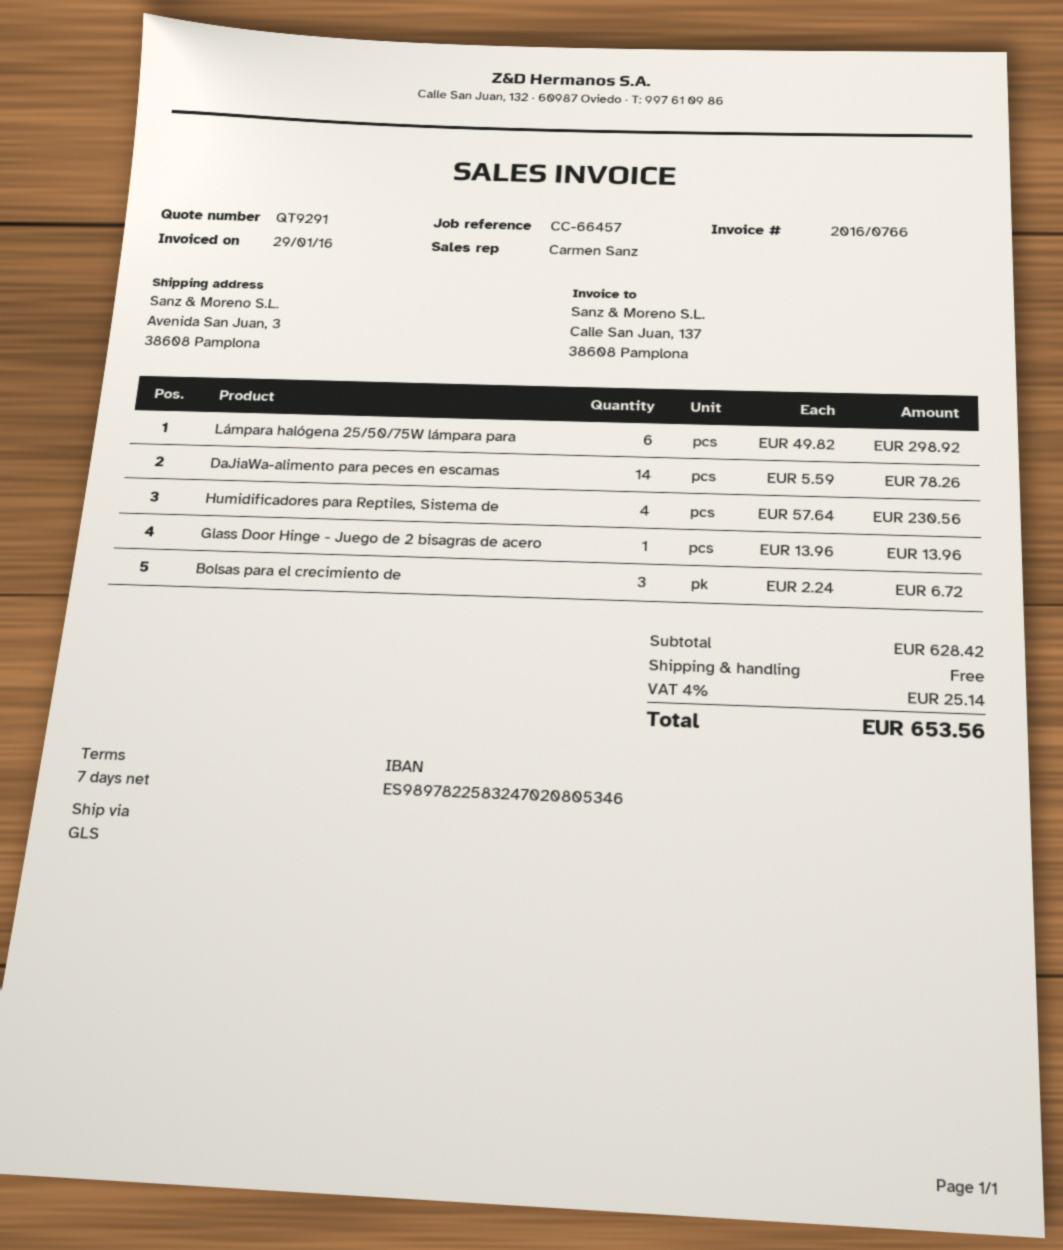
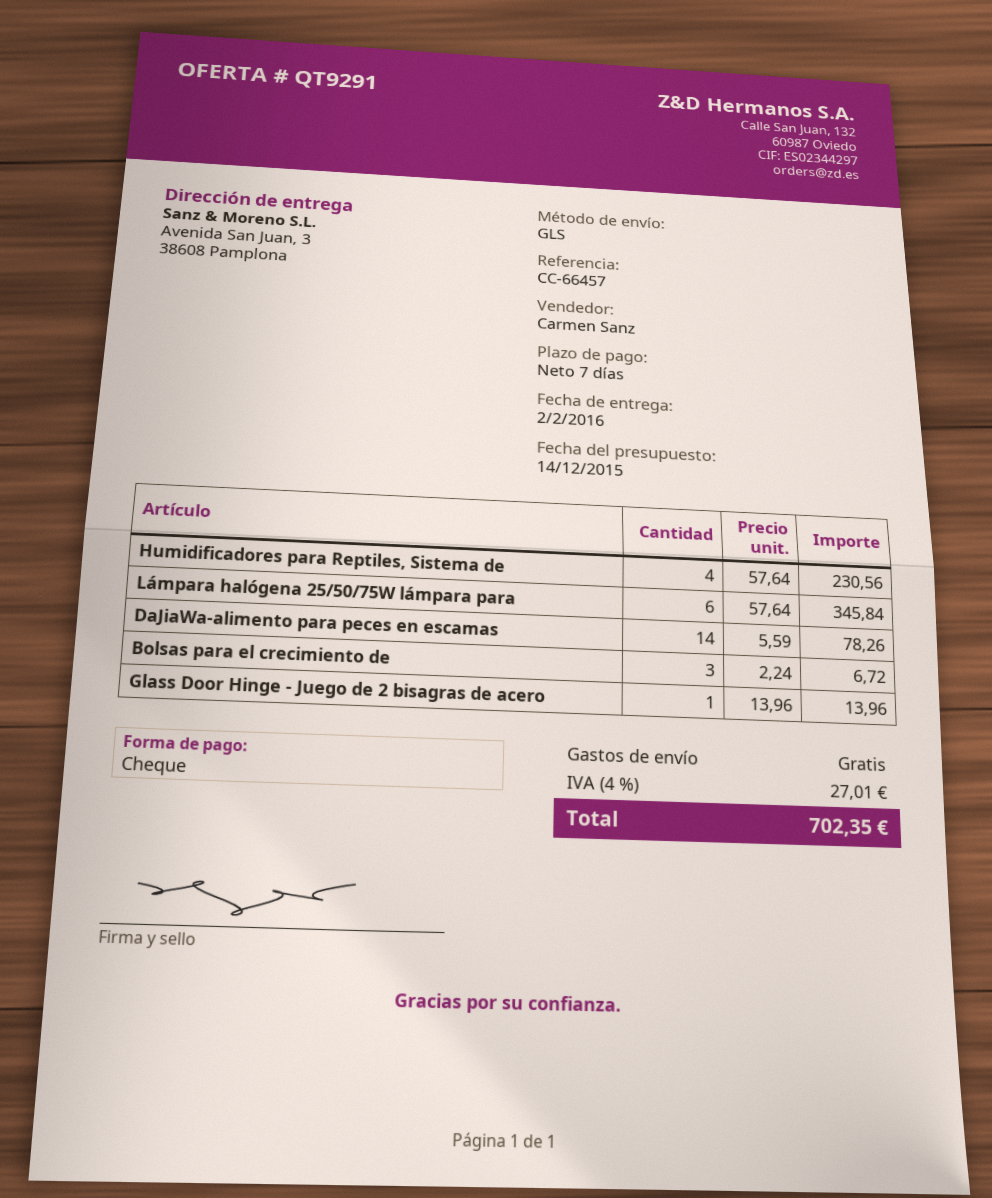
Lámpara halógena 25/50/75W lámpara para: 6 x 49.82 = 298.92 -> 6 x 57.64 = 345.84
tax: 4% = 25.14 -> 4% = 27.01
total: 653.56 -> 702.35

